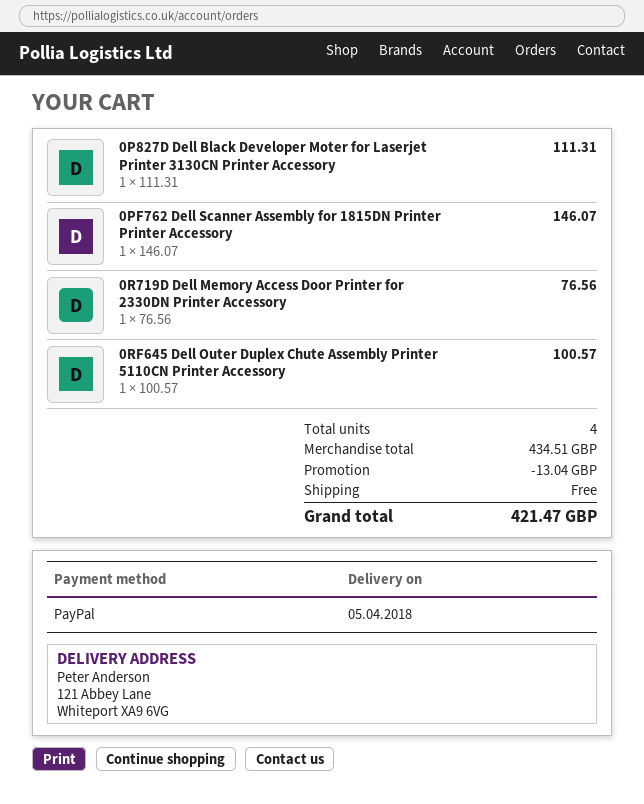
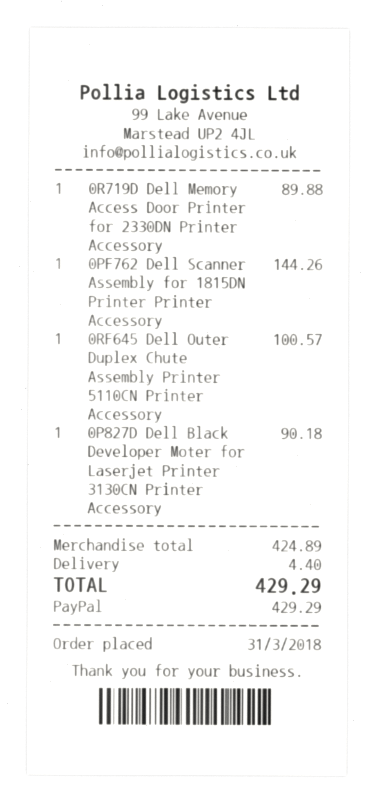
0P827D Dell Black Developer Moter for Laserjet Printer 3130CN Printer Accessory: 1 x 111.31 = 111.31 -> 1 x 90.18 = 90.18
0PF762 Dell Scanner Assembly for 1815DN Printer Printer Accessory: 1 x 146.07 = 146.07 -> 1 x 144.26 = 144.26
0R719D Dell Memory Access Door Printer for 2330DN Printer Accessory: 1 x 76.56 = 76.56 -> 1 x 89.88 = 89.88
subtotal: 434.51 -> 424.89
discount: 13.04 -> none
shipping: 0.00 -> 4.40
total: 421.47 -> 429.29

